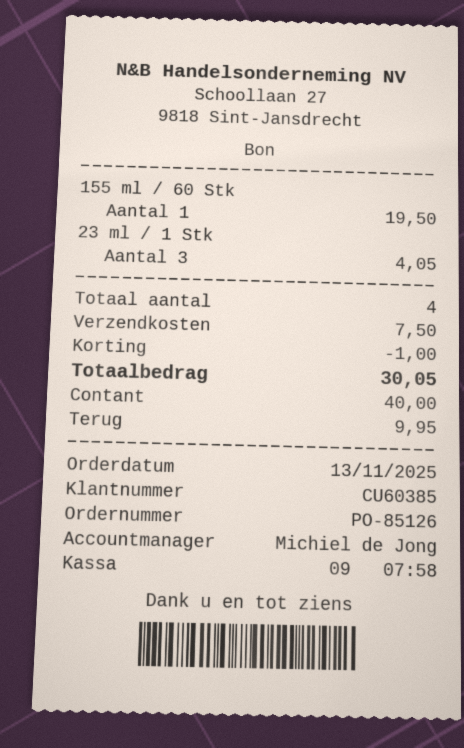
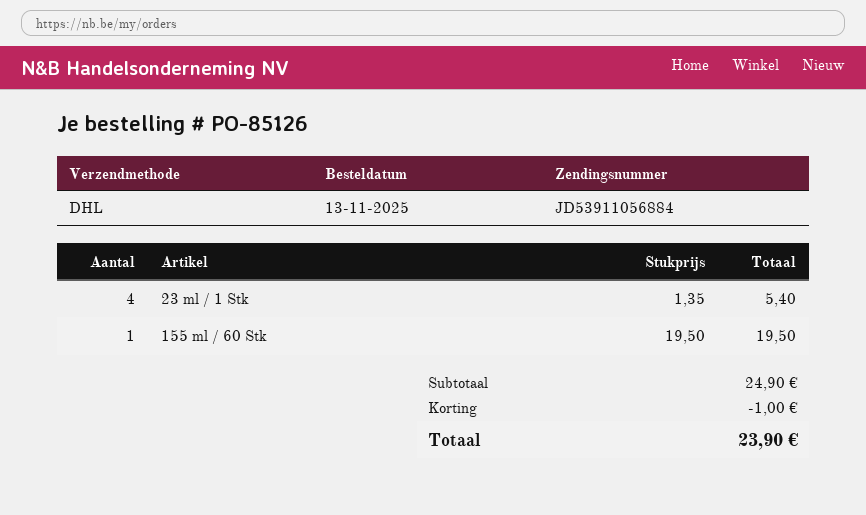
23 ml / 1 Stk: 3 for 4.05 -> 4 for 5.40
shipping: 7.50 -> none
total: 30.05 -> 23.90

